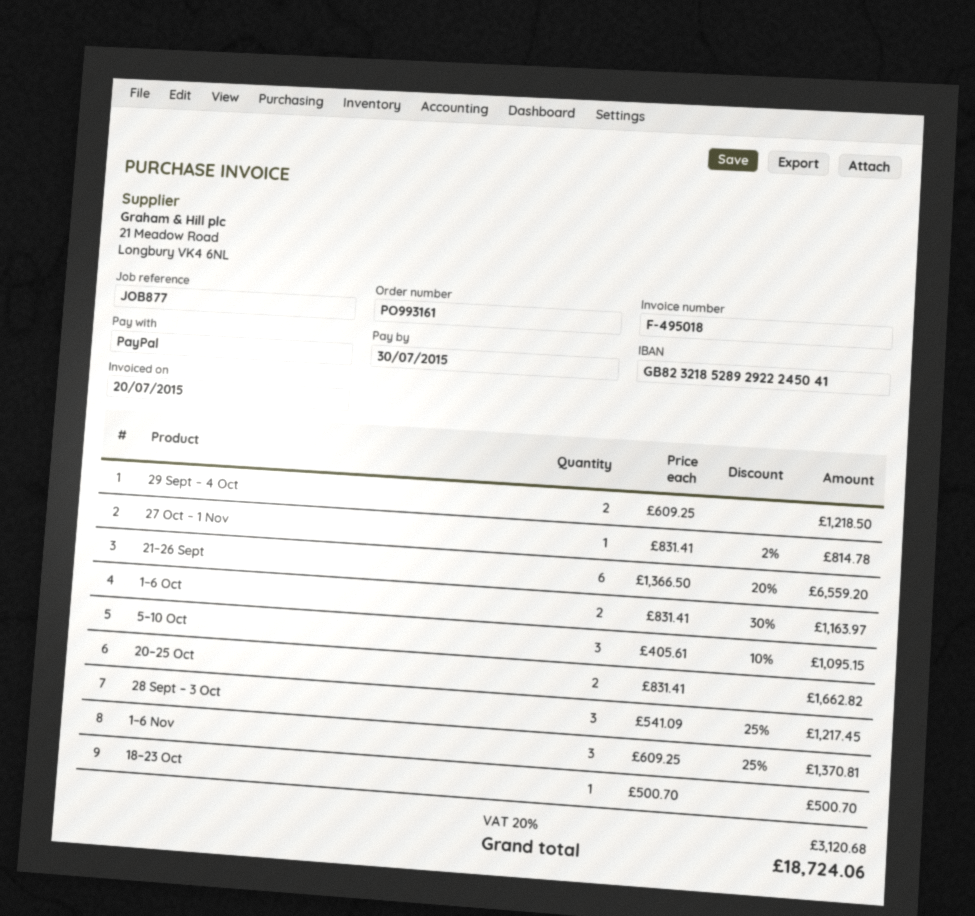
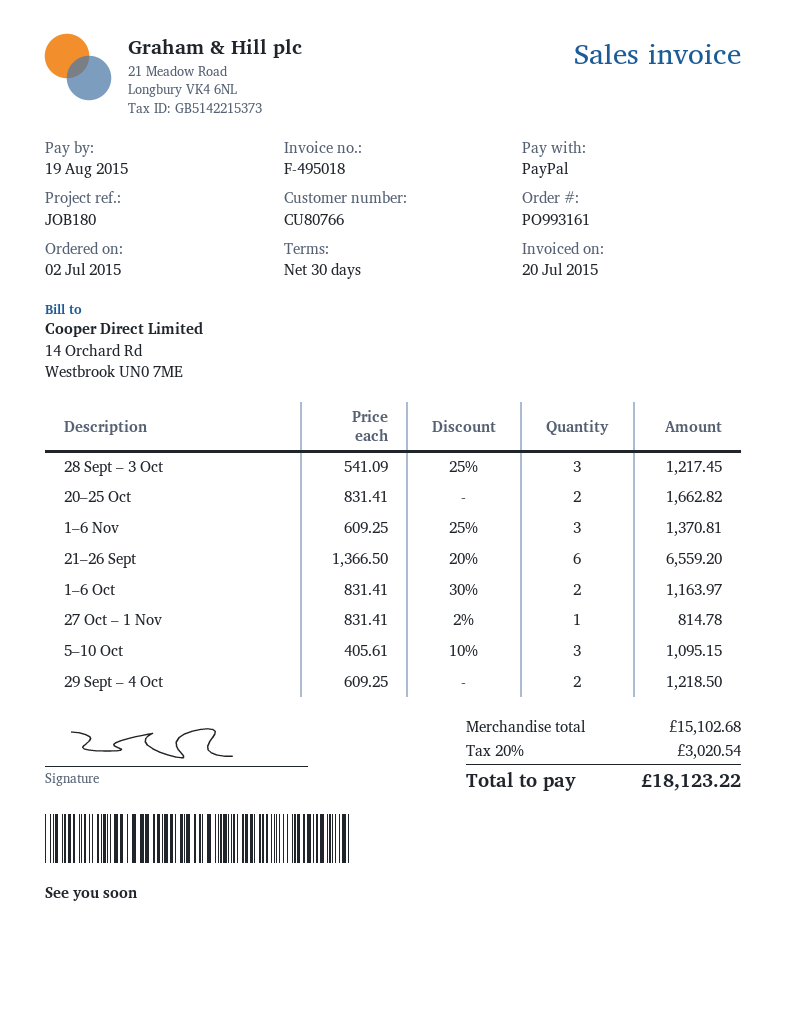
due date: 2015-07-30 -> 2015-08-19
reference: JOB877 -> JOB180
18–23 Oct: 1 x 500.70 = 500.70 -> none
tax: 20% = 3120.68 -> 20% = 3020.54
total: 18724.06 -> 18123.22

